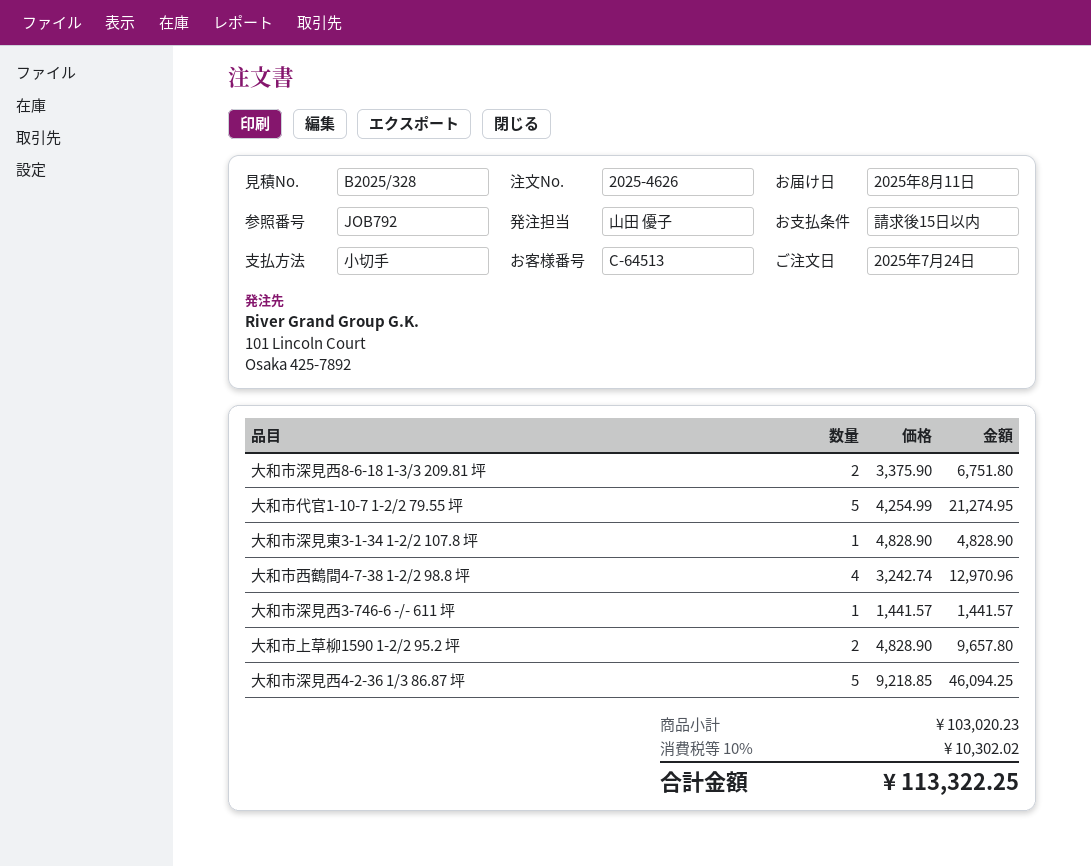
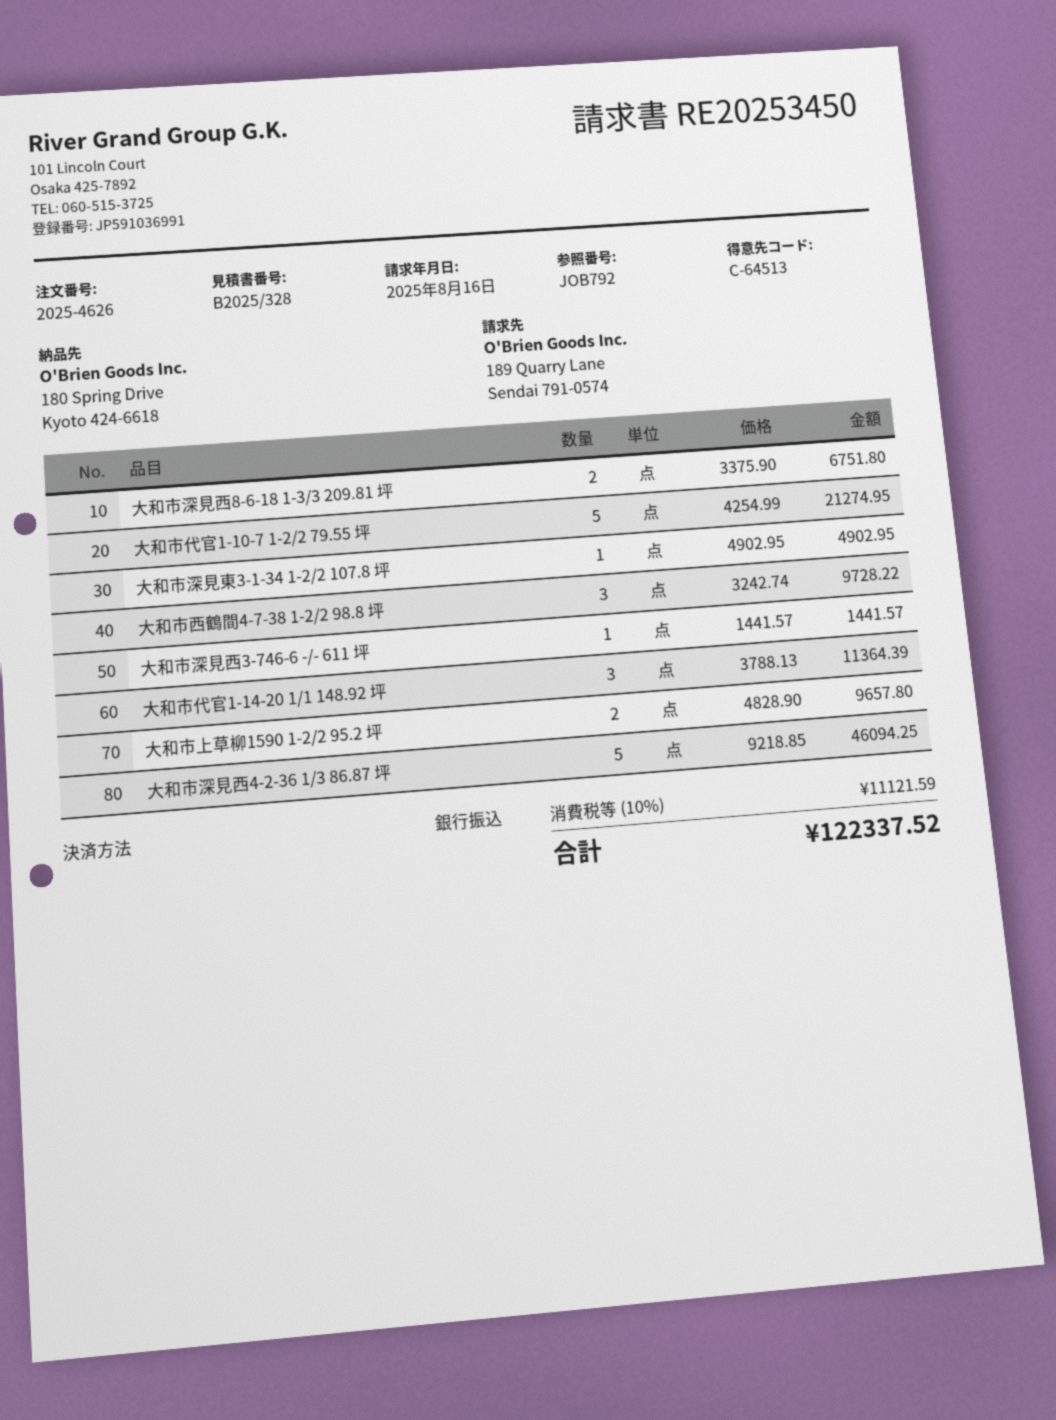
payment method: cheque -> bank transfer
大和市深見東3-1-34 1-2/2 107.8 坪: 1 x 4828.90 = 4828.90 -> 1 x 4902.95 = 4902.95
大和市西鶴間4-7-38 1-2/2 98.8 坪: 4 x 3242.74 = 12970.96 -> 3 x 3242.74 = 9728.22
大和市代官1-14-20 1/1 148.92 坪: none -> 3 x 3788.13 = 11364.39
tax: 10% = 10302.02 -> 10% = 11121.59
total: 113322.25 -> 122337.52

